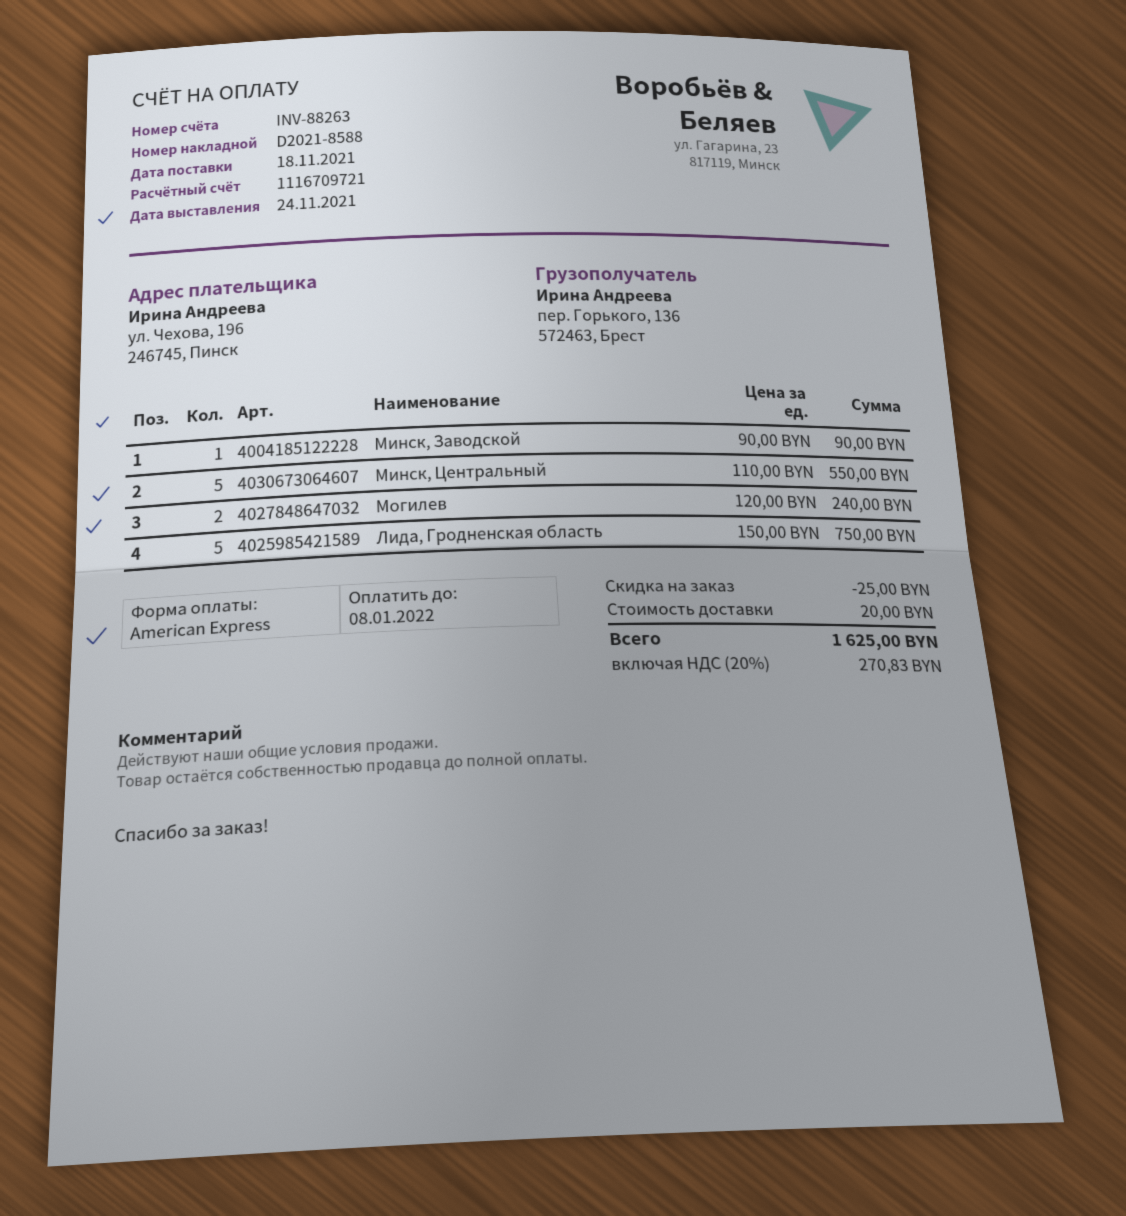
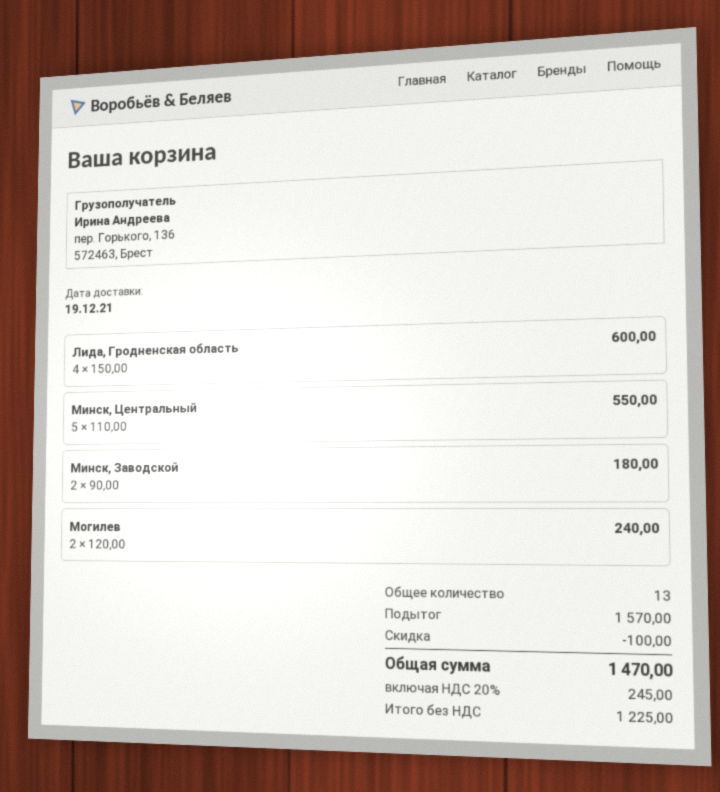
delivery date: 2021-11-18 -> 2021-12-19
Минск, Заводской: 1 x 90.00 = 90.00 -> 2 x 90.00 = 180.00
Лида, Гродненская область: 5 x 150.00 = 750.00 -> 4 x 150.00 = 600.00
discount: 25.00 -> 100.00
shipping: 20.00 -> none
tax: 20% = 270.83 -> 20% = 245.00
total: 1625.00 -> 1470.00

